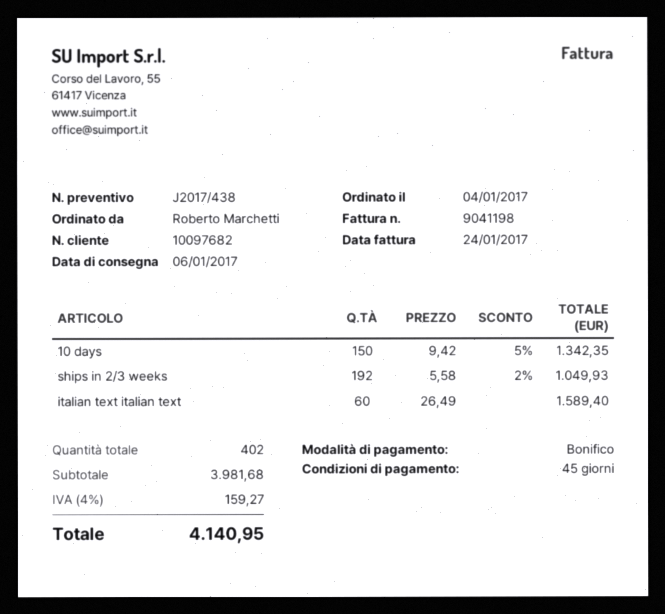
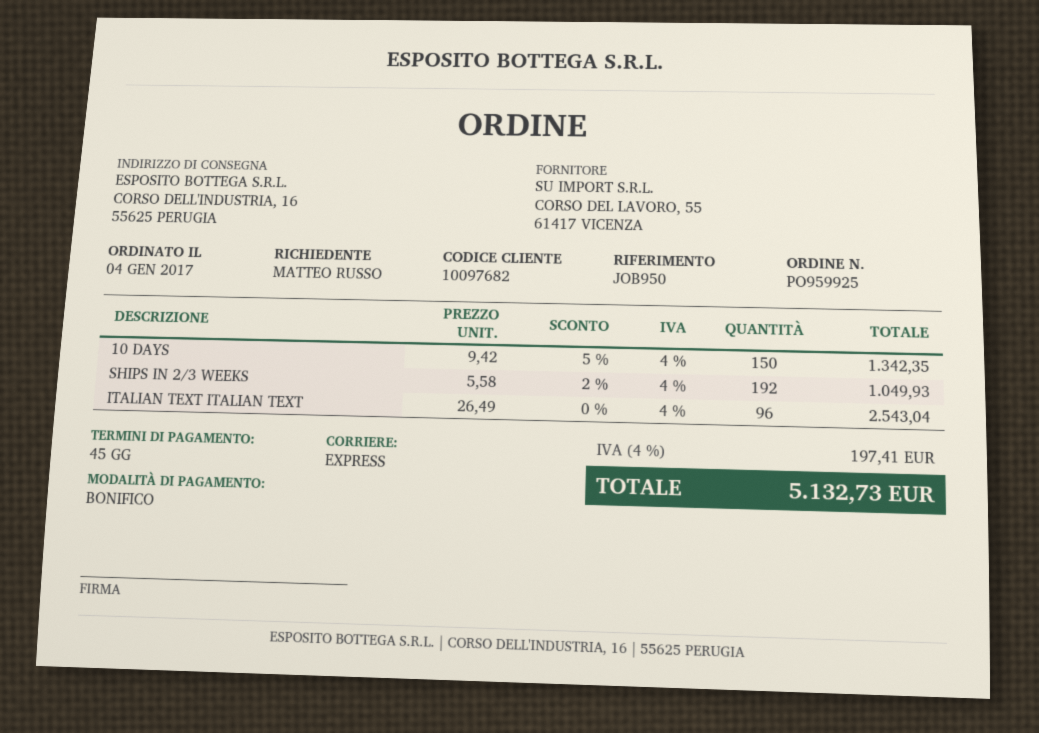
ordered by: Roberto Marchetti -> MATTEO RUSSO
italian text italian text: 60 x 26.49 = 1589.40 -> 96 x 26.49 = 2543.04
tax: 4% = 159.27 -> 4% = 197.41
total: 4140.95 -> 5132.73

